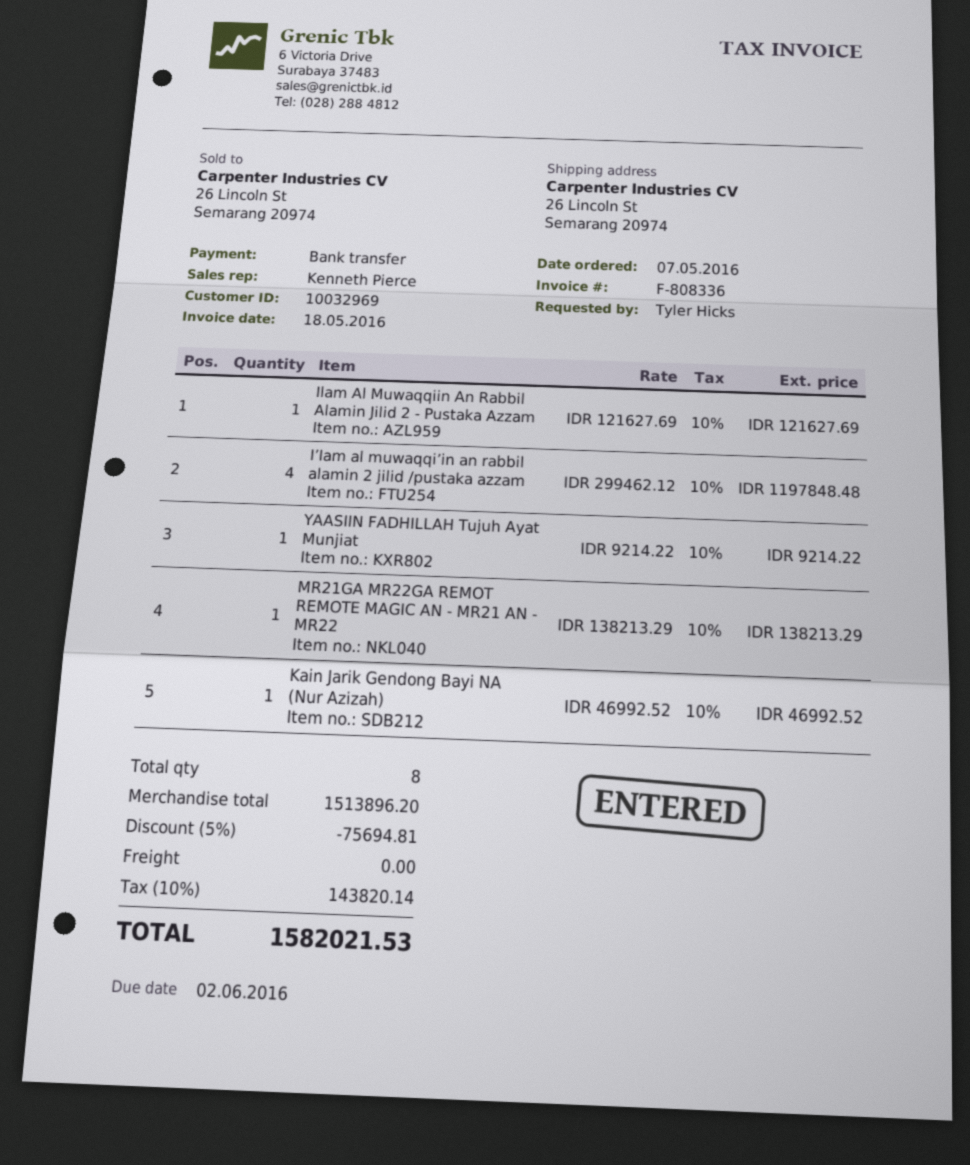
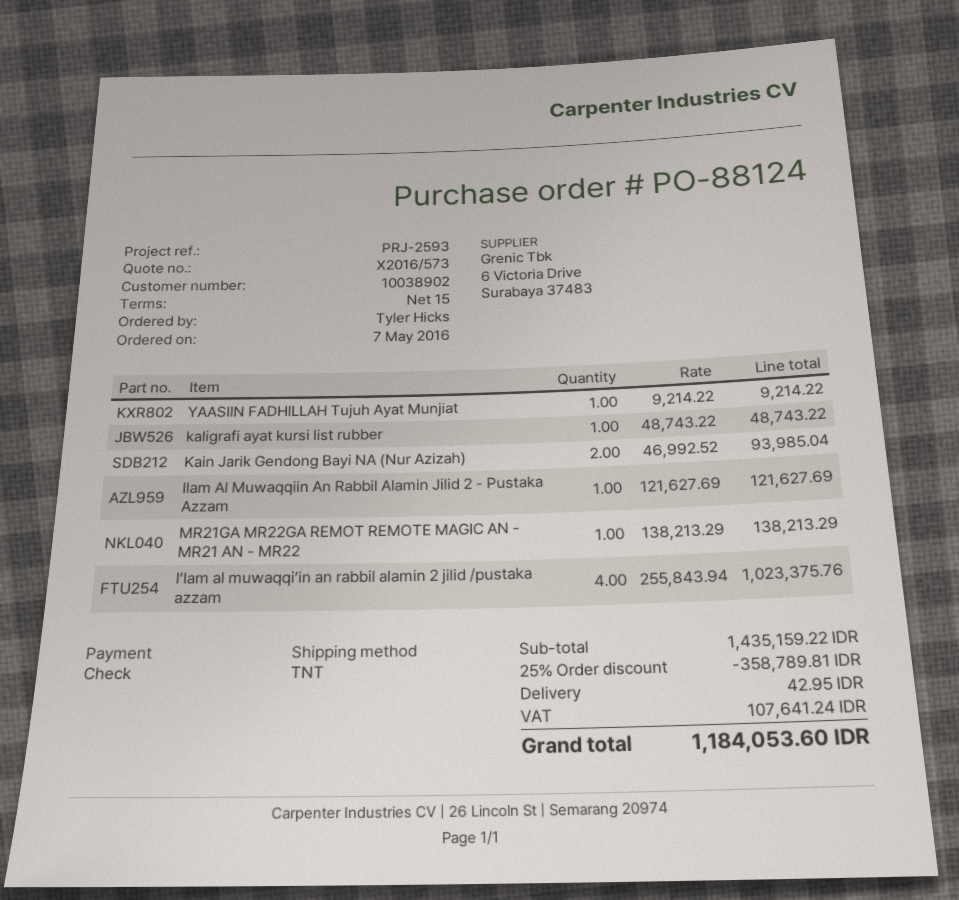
customer number: 10032969 -> 10038902
payment method: bank transfer -> cheque
I’Iam al muwaqqi’in an rabbil alamin 2 jilid /pustaka azzam: 4 x 299462.12 = 1197848.48 -> 4 x 255843.94 = 1023375.76
Kain Jarik Gendong Bayi NA (Nur Azizah): 1 x 46992.52 = 46992.52 -> 2 x 46992.52 = 93985.04
kaligrafi ayat kursi list rubber: none -> 1 x 48743.22 = 48743.22
subtotal: 1513896.20 -> 1435159.22
discount: 5% = 75694.81 -> 25% = 358789.81
shipping: 0.00 -> 42.95
tax: 143820.14 -> 107641.24
total: 1582021.53 -> 1184053.60

